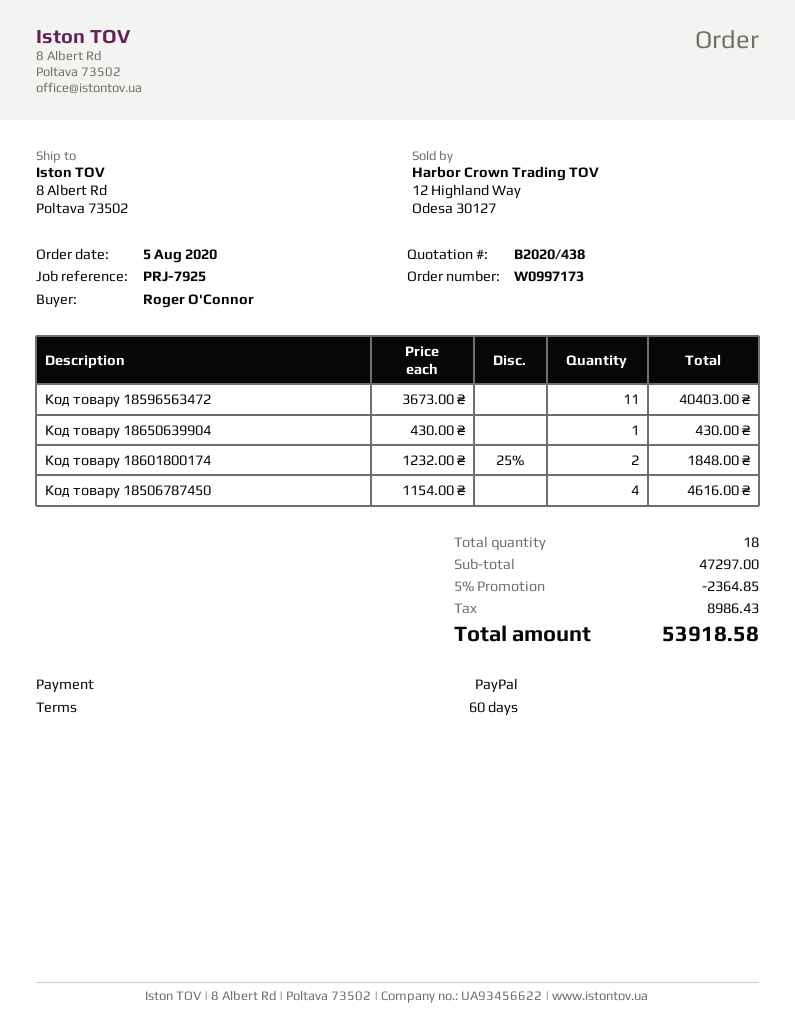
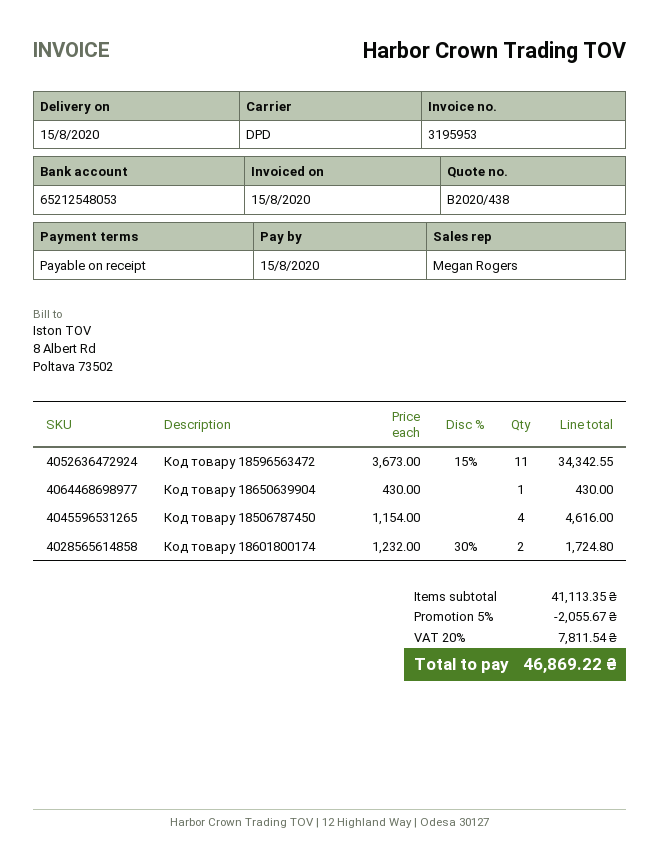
payment terms: 60 days -> on receipt
Код товару 18596563472: 11 x 3673.00 = 40403.00 -> 11 x 3673.00 - 15% = 34342.55
Код товару 18601800174: 2 x 1232.00 - 25% = 1848.00 -> 2 x 1232.00 - 30% = 1724.80
subtotal: 47297.00 -> 41113.35
discount: 5% = 2364.85 -> 5% = 2055.67
tax: 8986.43 -> 7811.54
total: 53918.58 -> 46869.22

